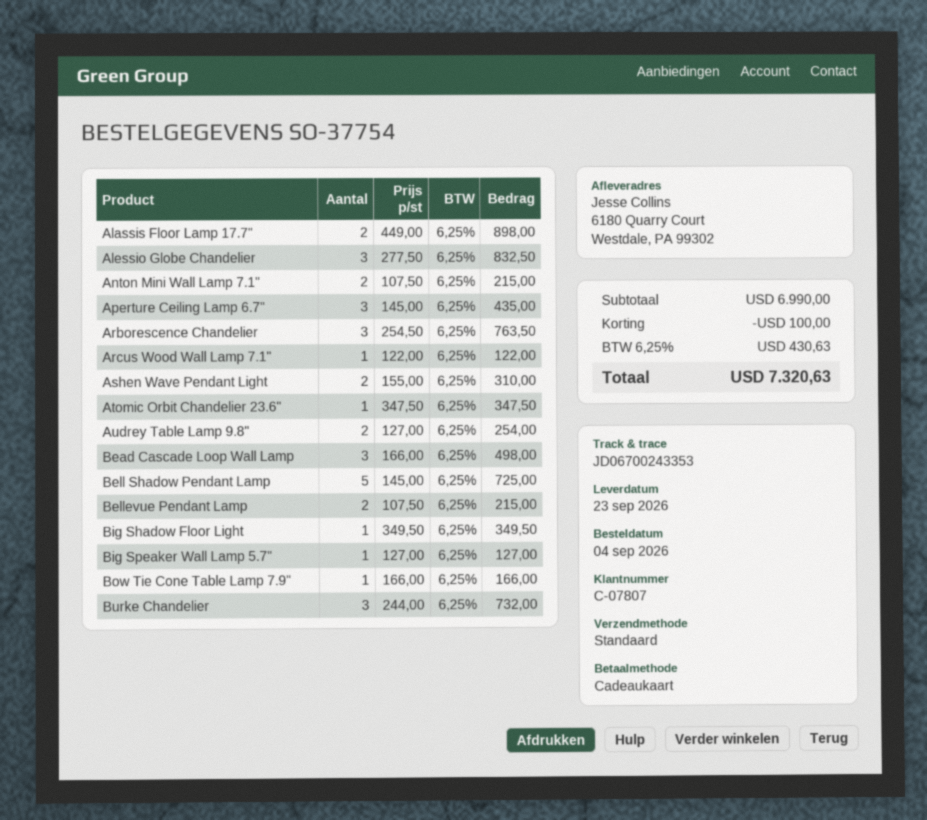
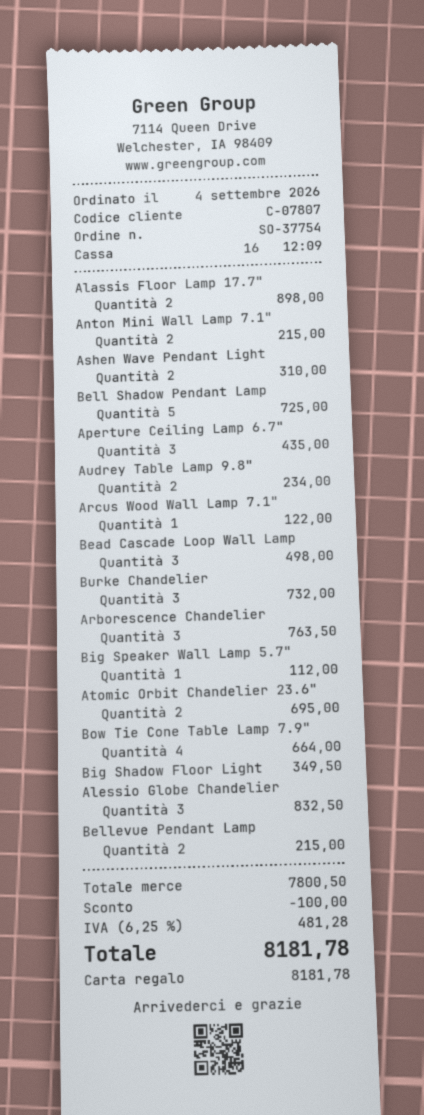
Atomic Orbit Chandelier 23.6": 1 for 347.50 -> 2 for 695.00
Audrey Table Lamp 9.8": 2 for 254.00 -> 2 for 234.00
Big Speaker Wall Lamp 5.7": 1 for 127.00 -> 1 for 112.00
Bow Tie Cone Table Lamp 7.9": 1 for 166.00 -> 4 for 664.00
subtotal: 6990.00 -> 7800.50
tax: 6.25% = 430.63 -> 6.25% = 481.28
total: 7320.63 -> 8181.78

